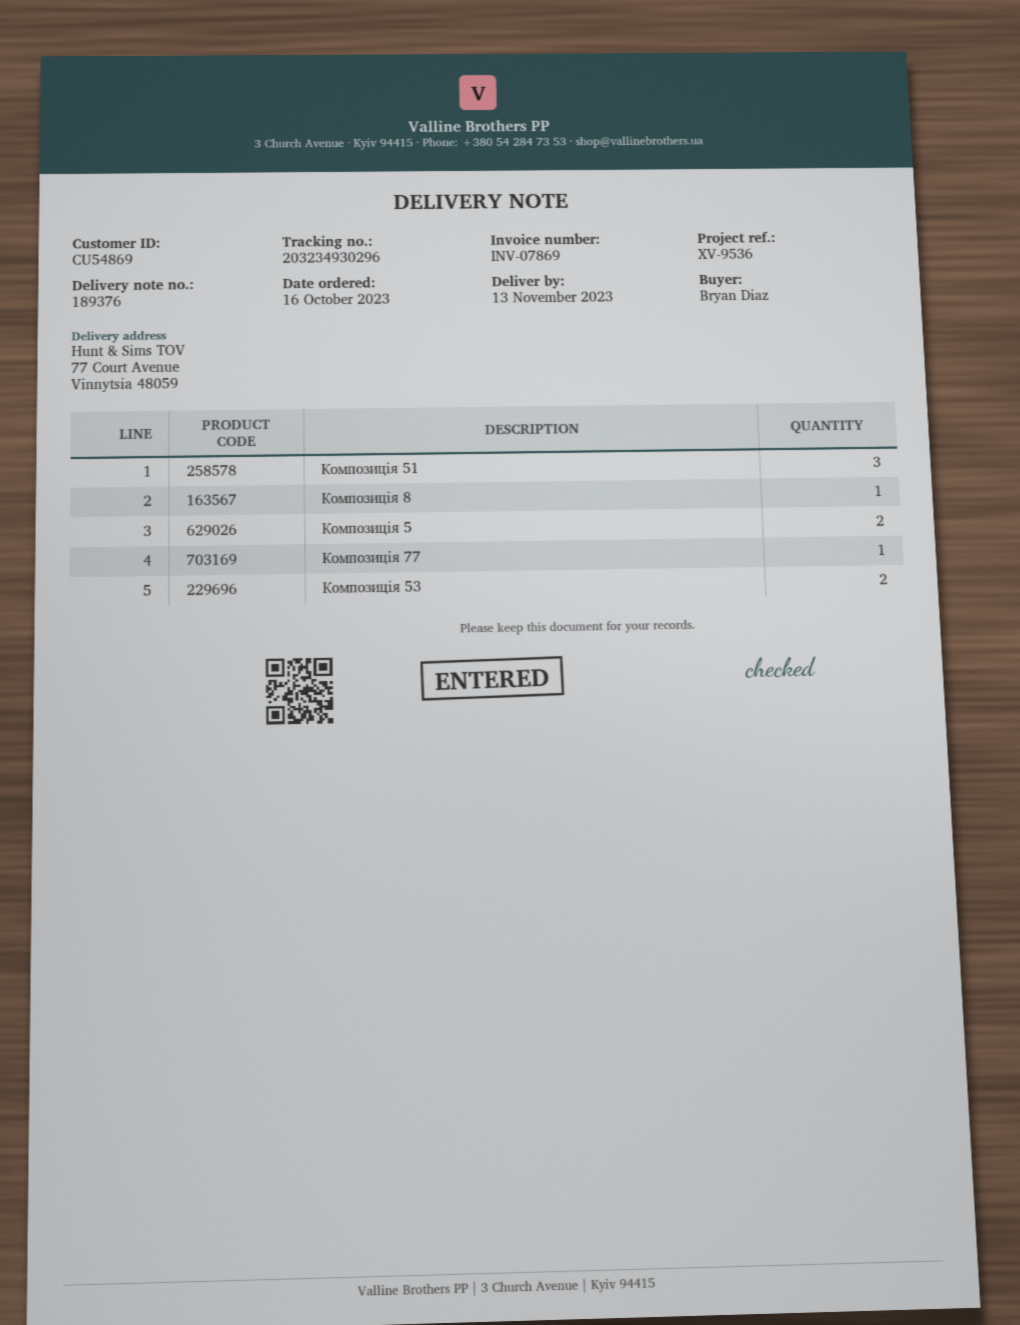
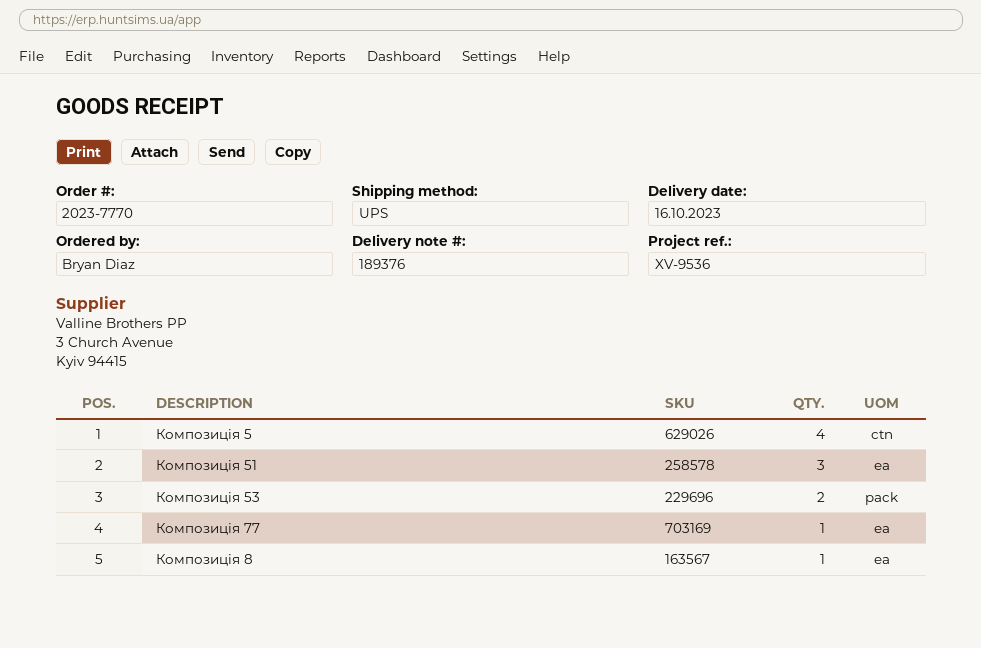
delivery date: 2023-11-13 -> 2023-10-16
Композиція 5: 2 -> 4

